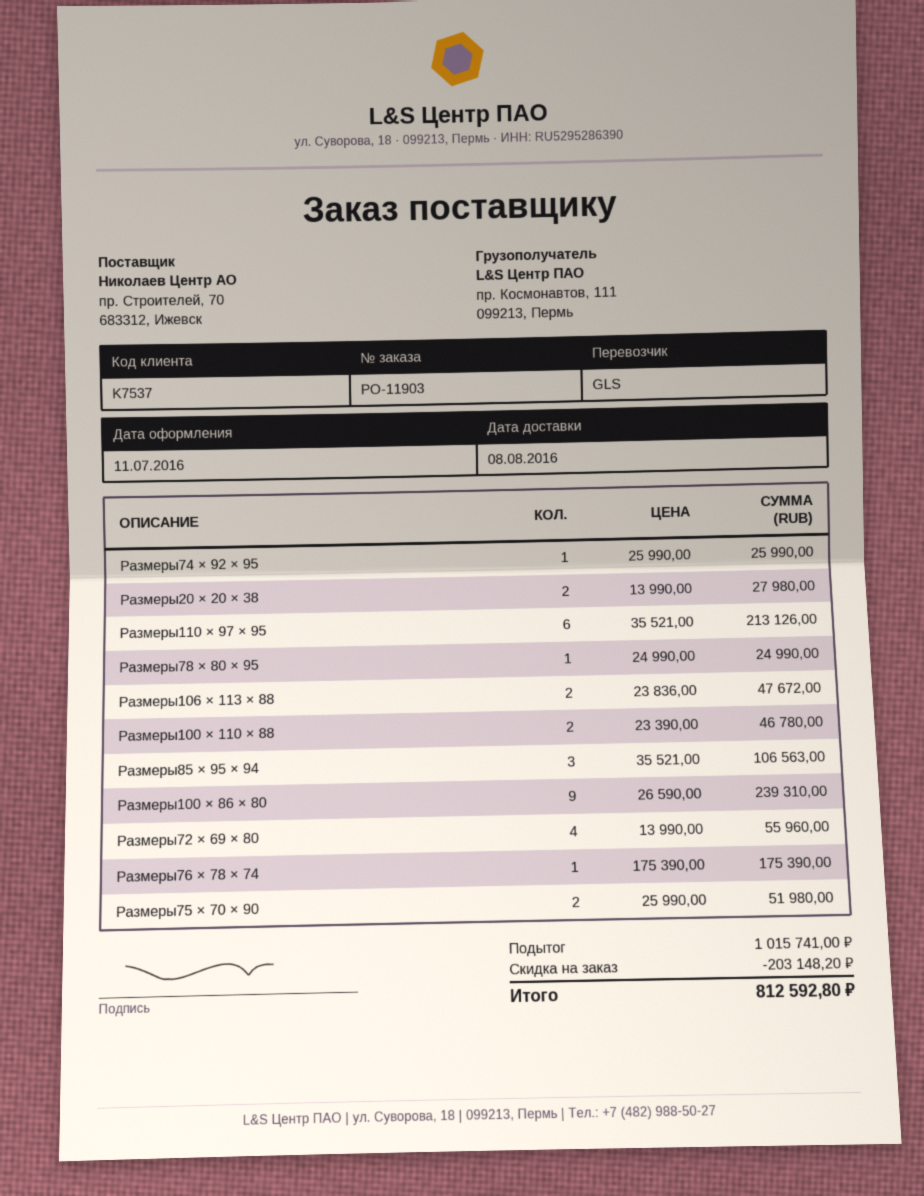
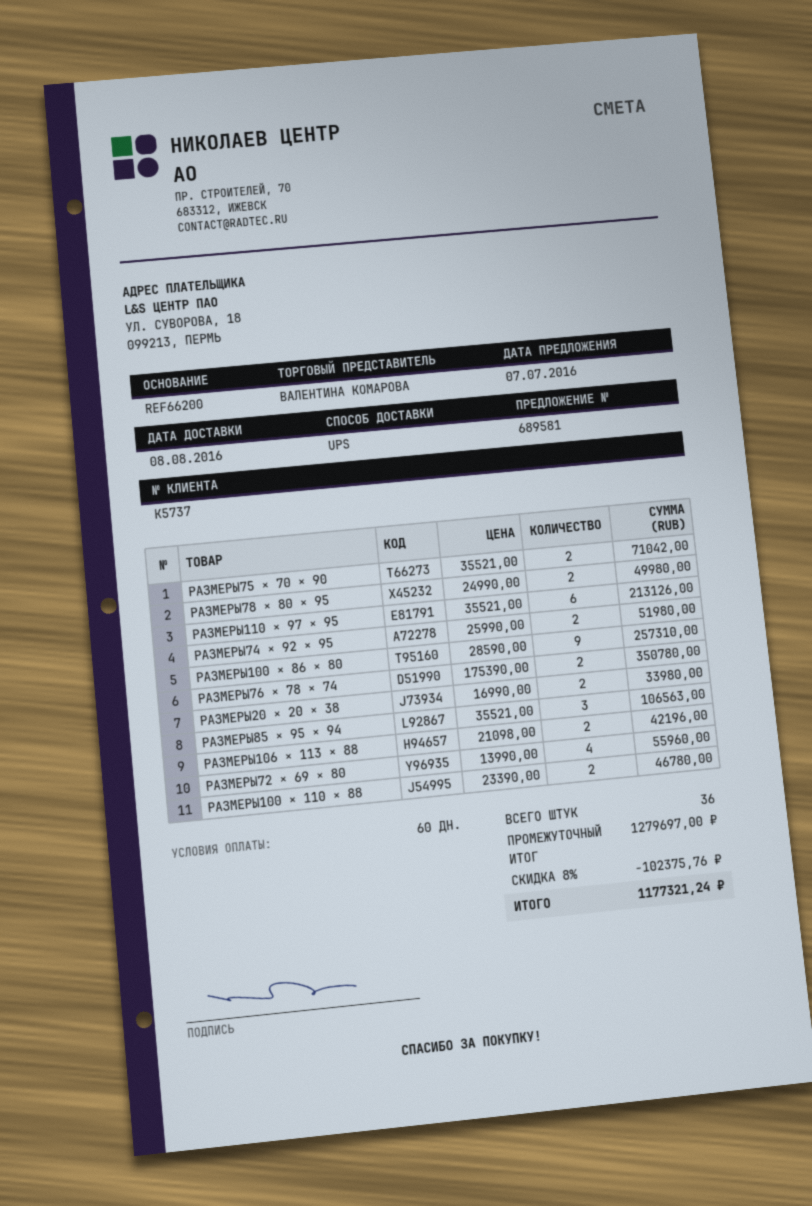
customer number: K7537 -> K5737
shipping method: GLS -> UPS
Размеры74 × 92 × 95: 1 x 25990.00 = 25990.00 -> 2 x 25990.00 = 51980.00
Размеры20 × 20 × 38: 2 x 13990.00 = 27980.00 -> 2 x 16990.00 = 33980.00
Размеры78 × 80 × 95: 1 x 24990.00 = 24990.00 -> 2 x 24990.00 = 49980.00
Размеры106 × 113 × 88: 2 x 23836.00 = 47672.00 -> 2 x 21098.00 = 42196.00
Размеры100 × 86 × 80: 9 x 26590.00 = 239310.00 -> 9 x 28590.00 = 257310.00
Размеры76 × 78 × 74: 1 x 175390.00 = 175390.00 -> 2 x 175390.00 = 350780.00
Размеры75 × 70 × 90: 2 x 25990.00 = 51980.00 -> 2 x 35521.00 = 71042.00
subtotal: 1015741.00 -> 1279697.00
discount: 203148.20 -> 102375.76
total: 812592.80 -> 1177321.24

